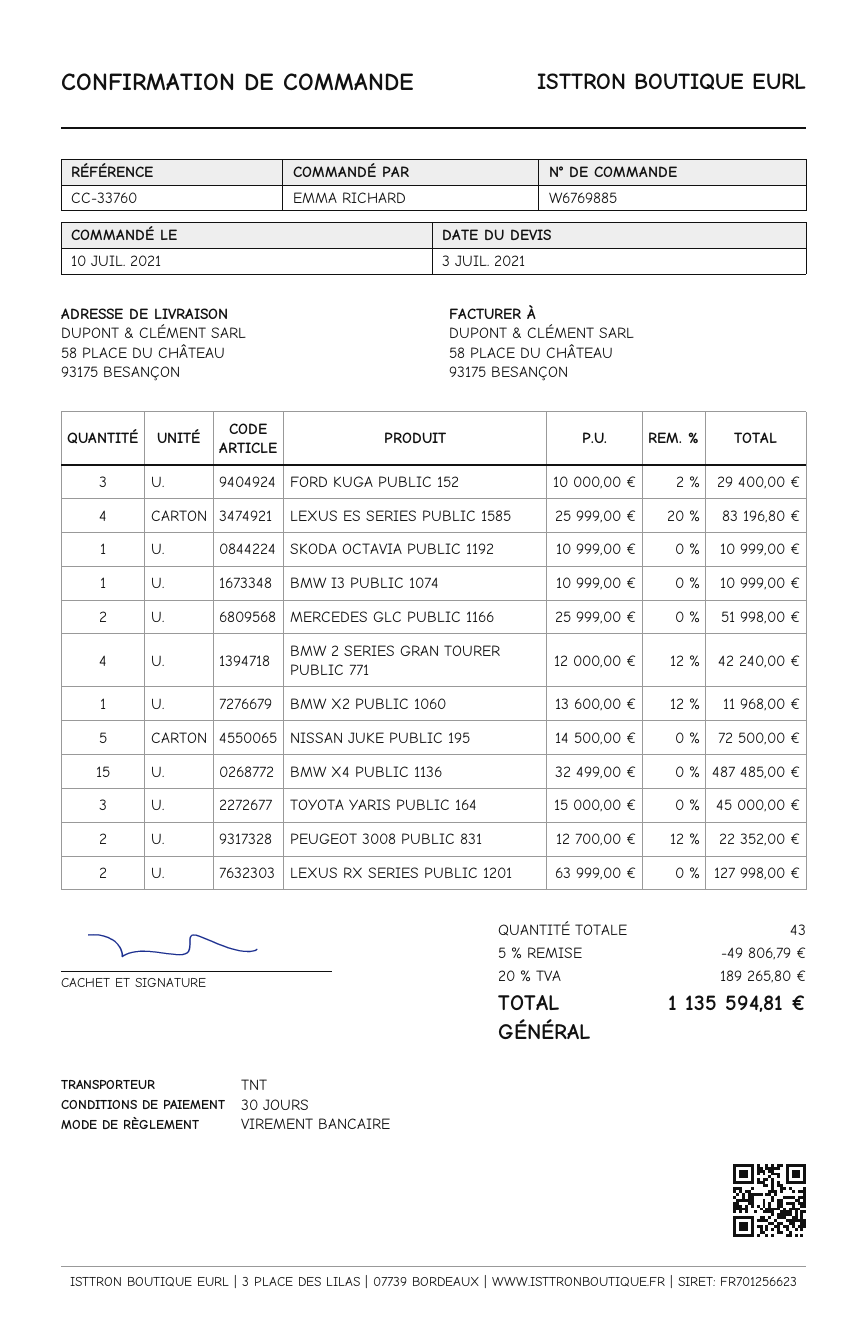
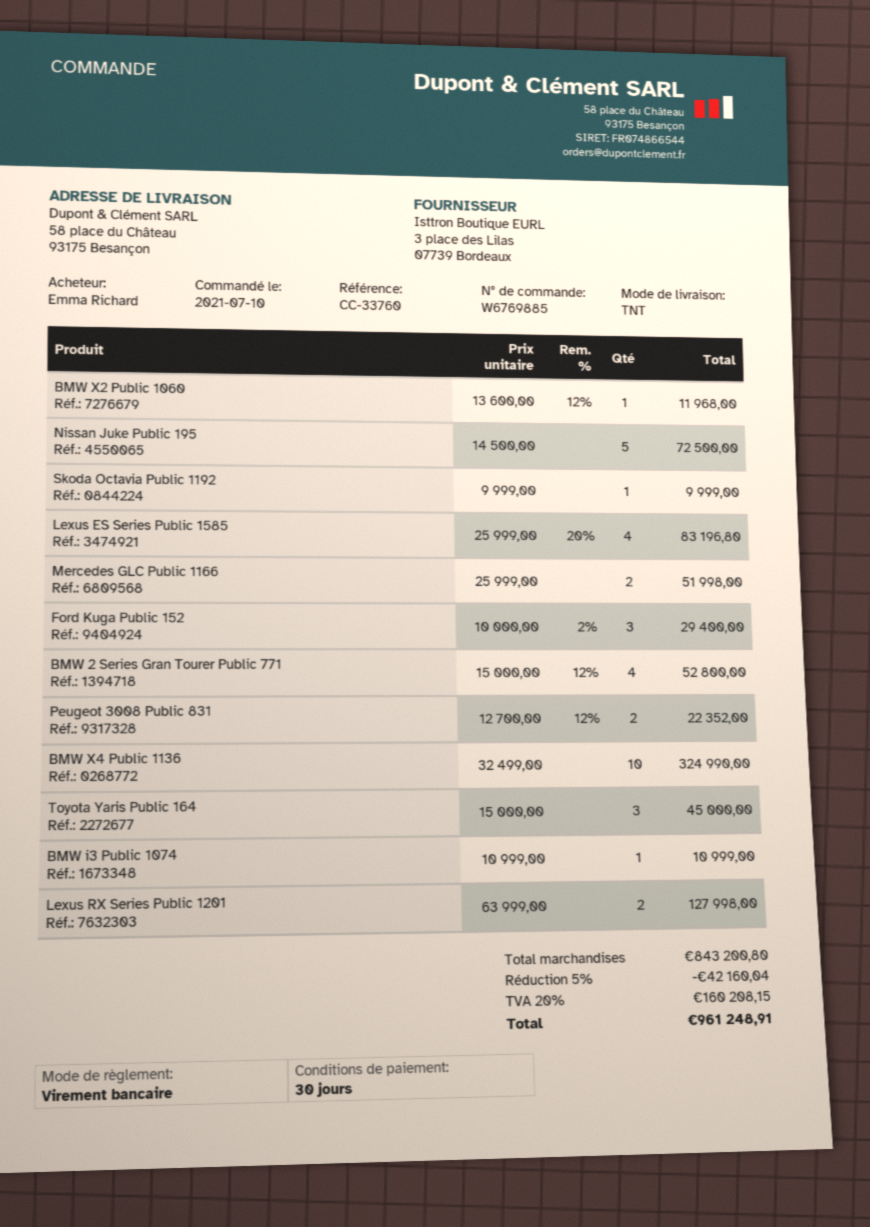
SKODA OCTAVIA PUBLIC 1192: 1 x 10999.00 = 10999.00 -> 1 x 9999.00 = 9999.00
BMW 2 SERIES GRAN TOURER PUBLIC 771: 4 x 12000.00 - 12% = 42240.00 -> 4 x 15000.00 - 12% = 52800.00
BMW X4 PUBLIC 1136: 15 x 32499.00 = 487485.00 -> 10 x 32499.00 = 324990.00
discount: 5% = 49806.79 -> 5% = 42160.04
tax: 20% = 189265.80 -> 20% = 160208.15
total: 1135594.81 -> 961248.91

